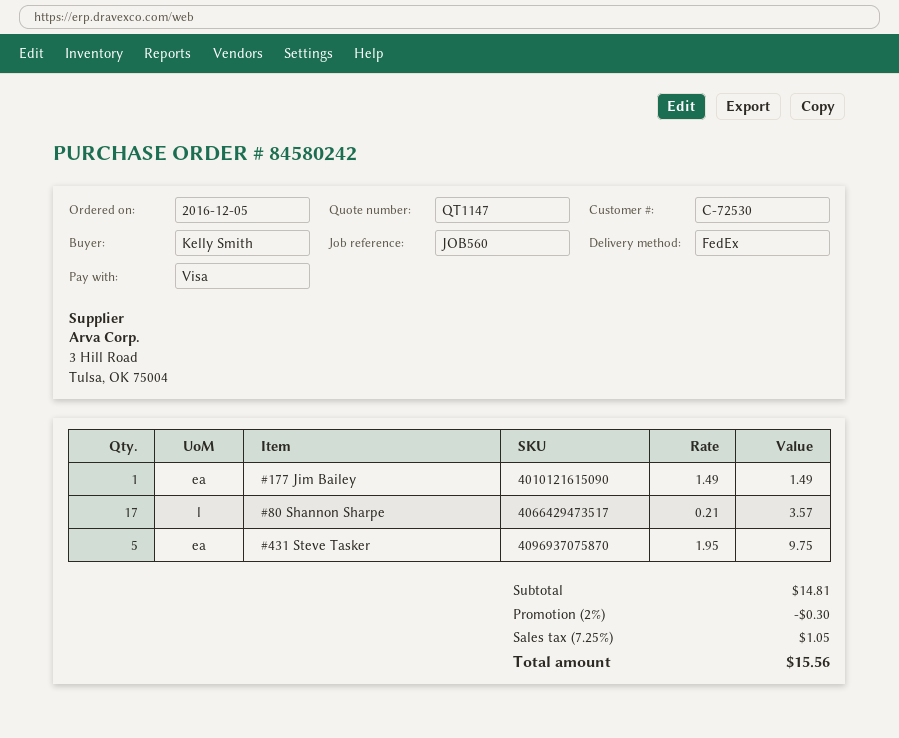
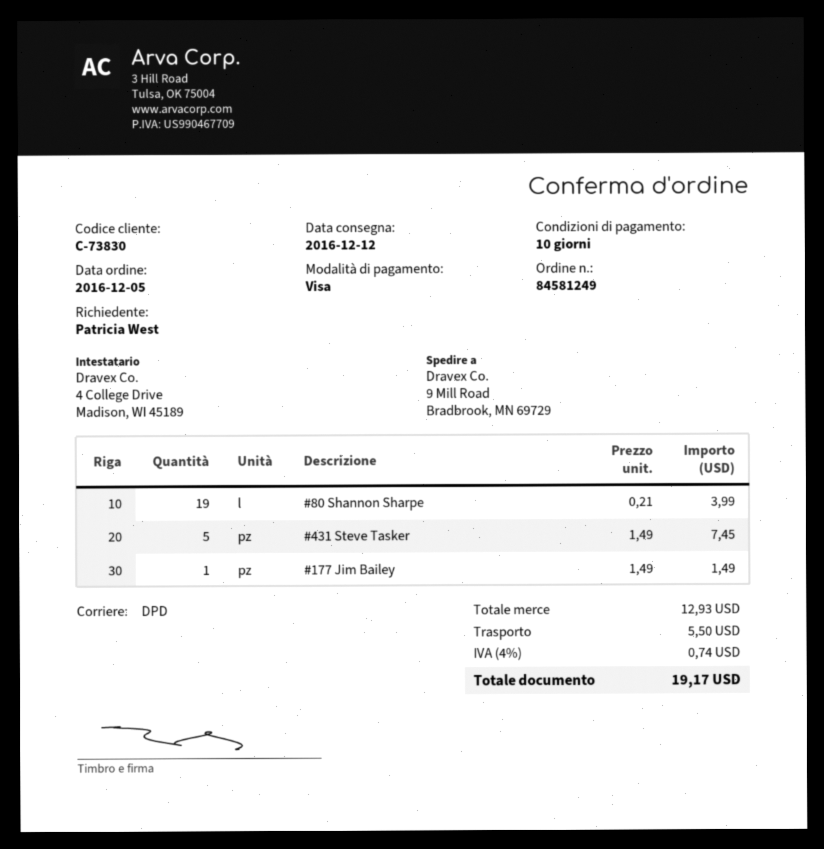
order number: 84580242 -> 84581249
customer number: C-72530 -> C-73830
ordered by: Kelly Smith -> Patricia West
shipping method: FedEx -> DPD
#80 Shannon Sharpe: 17 x 0.21 = 3.57 -> 19 x 0.21 = 3.99
#431 Steve Tasker: 5 x 1.95 = 9.75 -> 5 x 1.49 = 7.45
subtotal: 14.81 -> 12.93
discount: 2% = 0.30 -> none
shipping: none -> 5.50
tax: 7.25% = 1.05 -> 4% = 0.74
total: 15.56 -> 19.17

